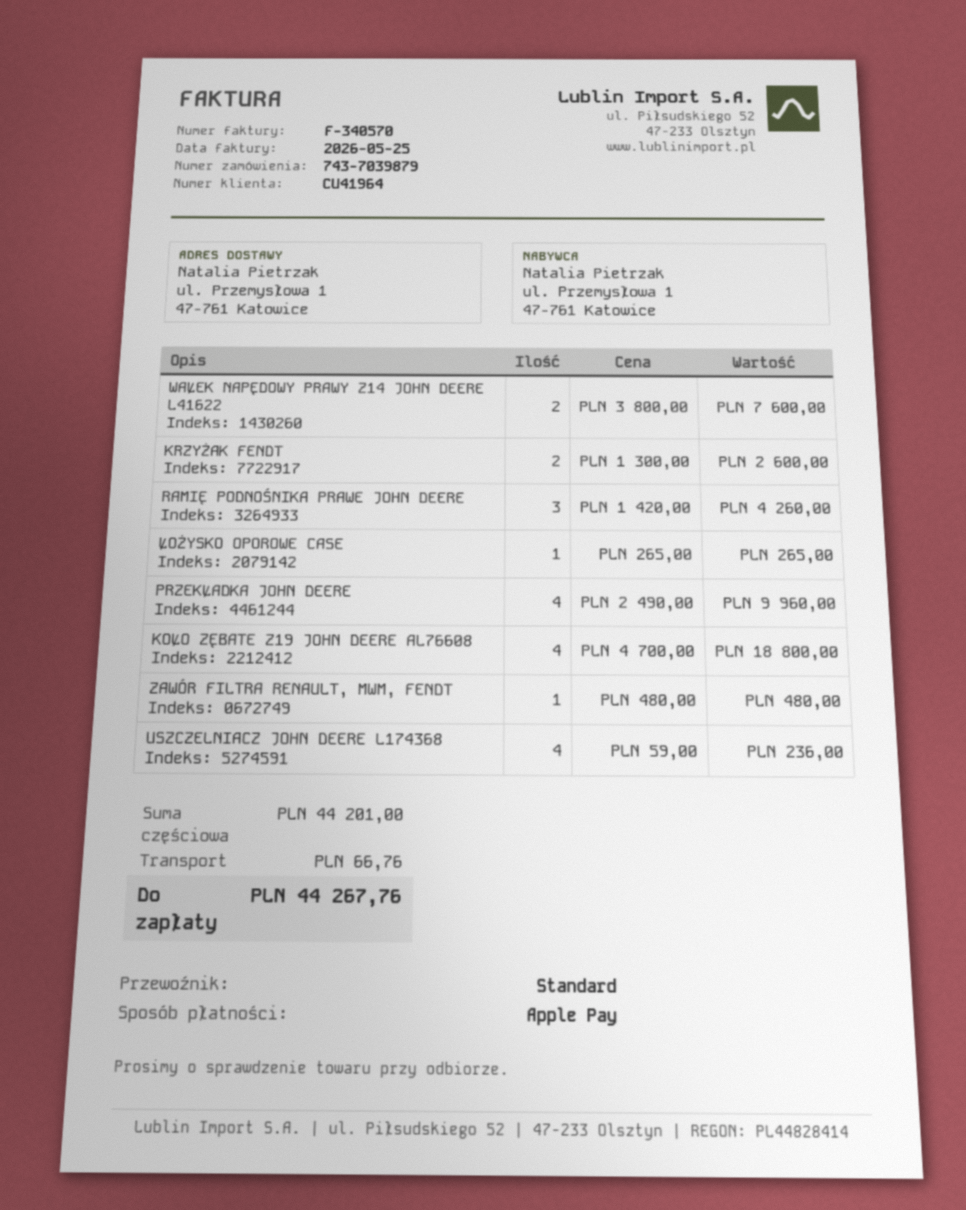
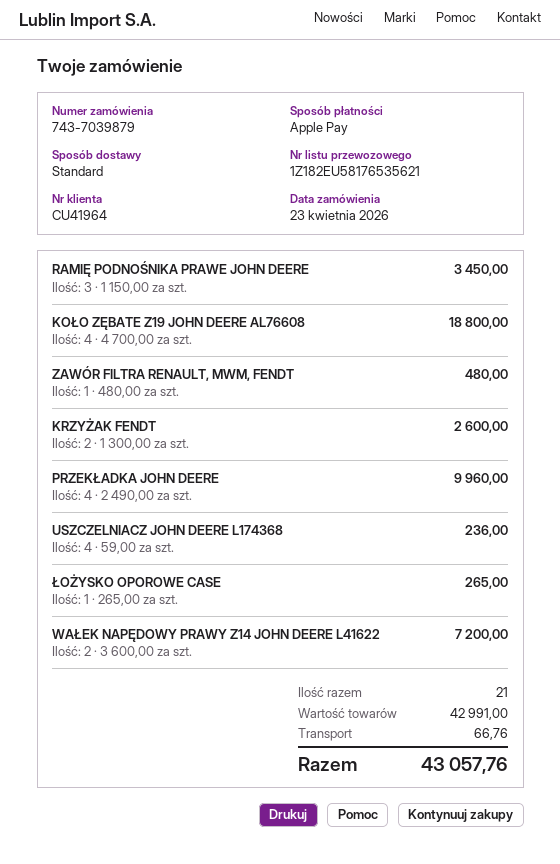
WAŁEK NAPĘDOWY PRAWY Z14 JOHN DEERE L41622: 2 x 3800.00 = 7600.00 -> 2 x 3600.00 = 7200.00
RAMIĘ PODNOŚNIKA PRAWE JOHN DEERE: 3 x 1420.00 = 4260.00 -> 3 x 1150.00 = 3450.00
subtotal: 44201.00 -> 42991.00
total: 44267.76 -> 43057.76

